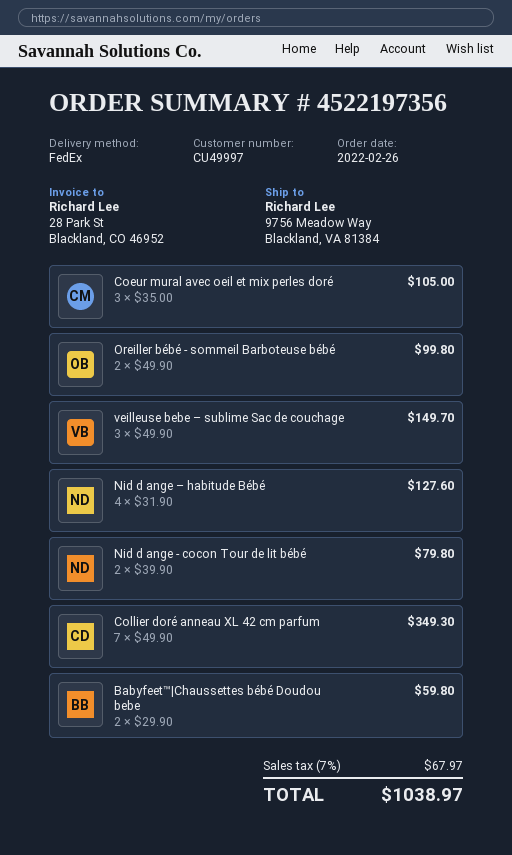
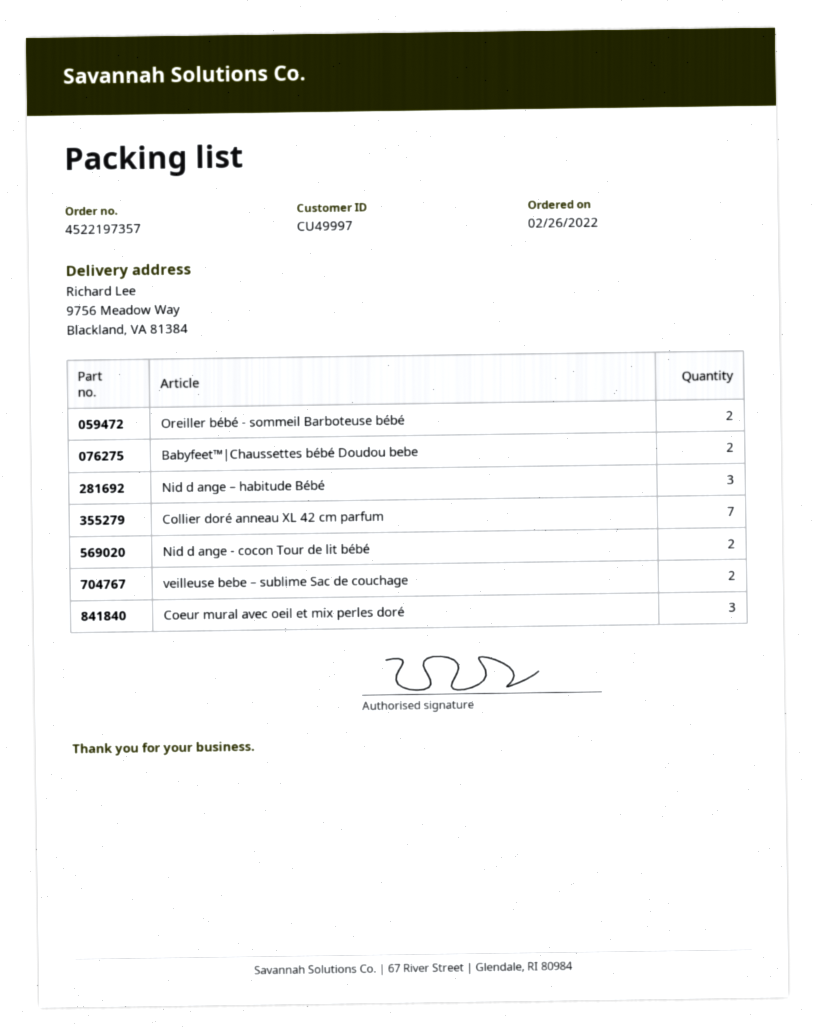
order number: 4522197356 -> 4522197357
veilleuse bebe – sublime Sac de couchage: 3 -> 2
Nid d ange – habitude Bébé: 4 -> 3

